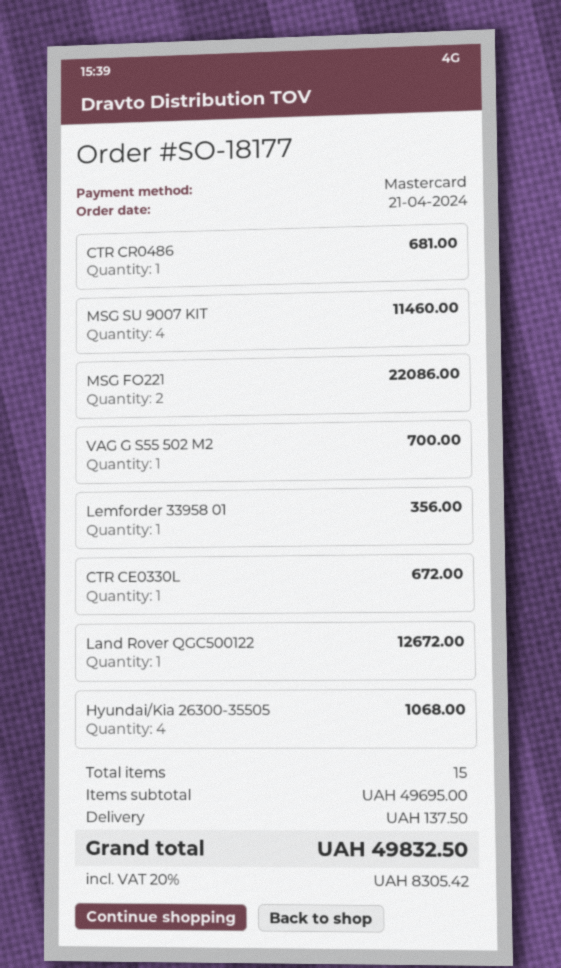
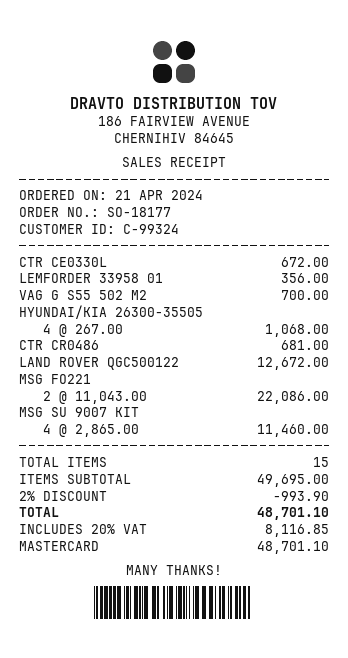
discount: none -> 2% = 993.90
shipping: 137.50 -> none
tax: 20% = 8305.42 -> 20% = 8116.85
total: 49832.50 -> 48701.10

